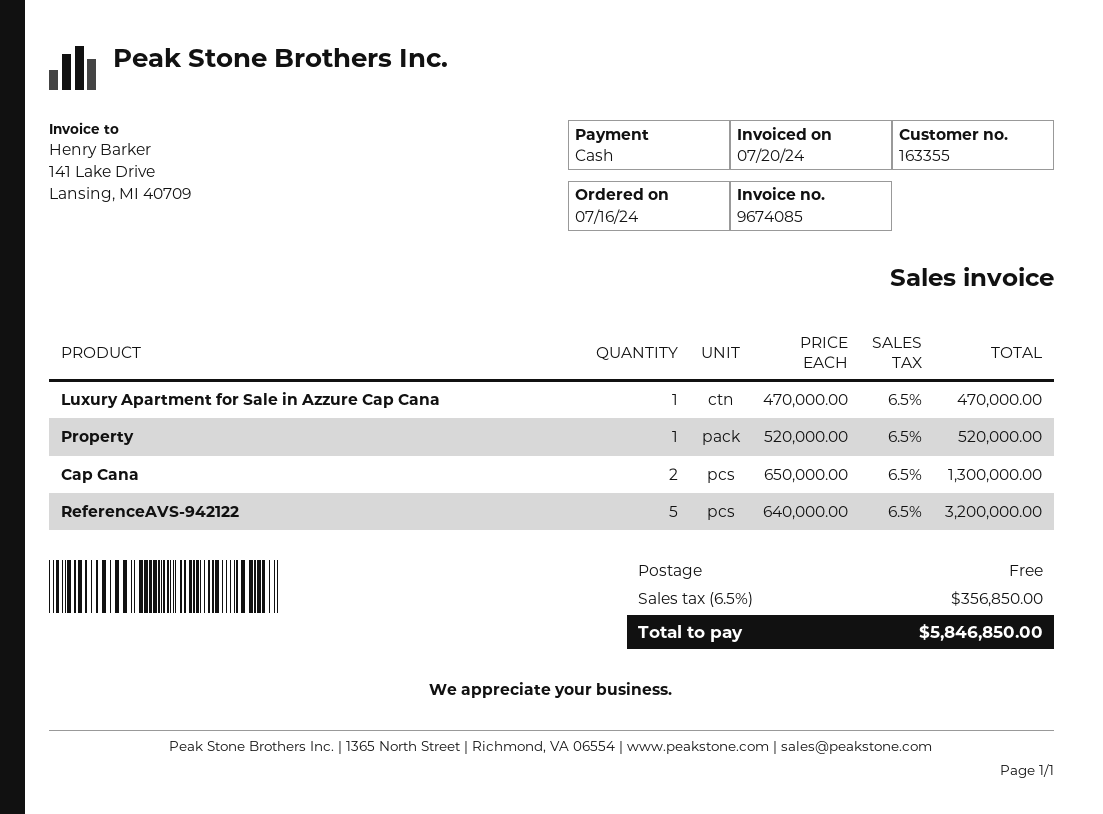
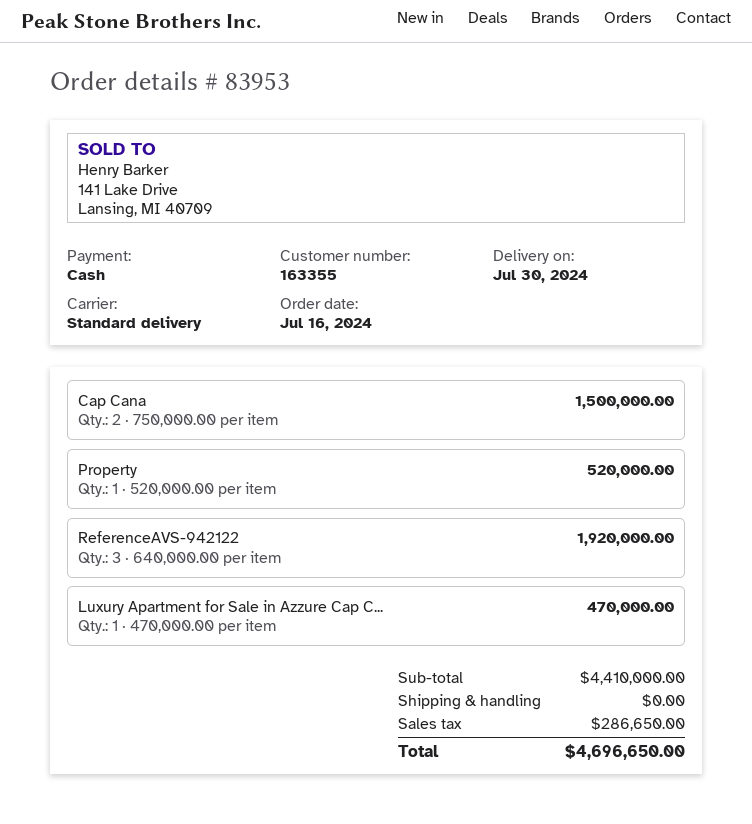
Cap Cana: 2 x 650000.00 = 1300000.00 -> 2 x 750000.00 = 1500000.00
ReferenceAVS-942122: 5 x 640000.00 = 3200000.00 -> 3 x 640000.00 = 1920000.00
tax: 356850.00 -> 286650.00
total: 5846850.00 -> 4696650.00

